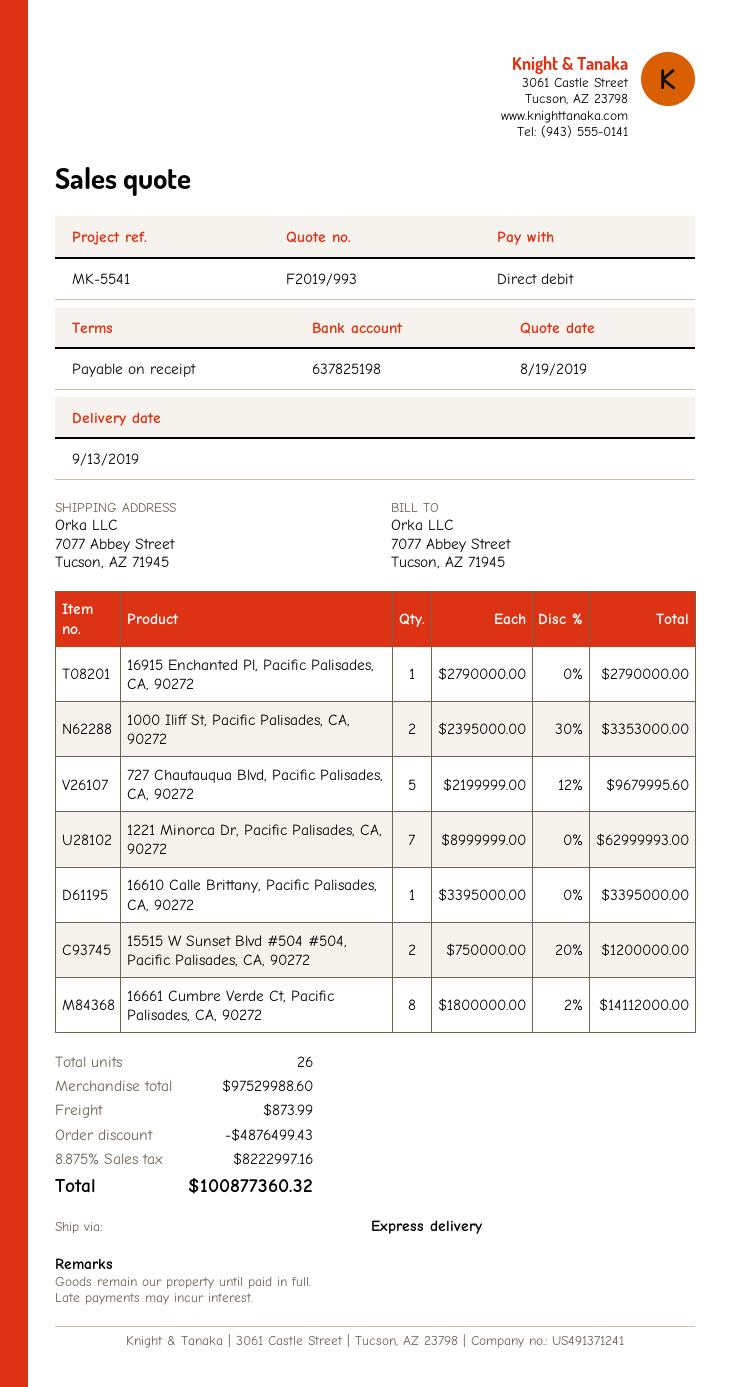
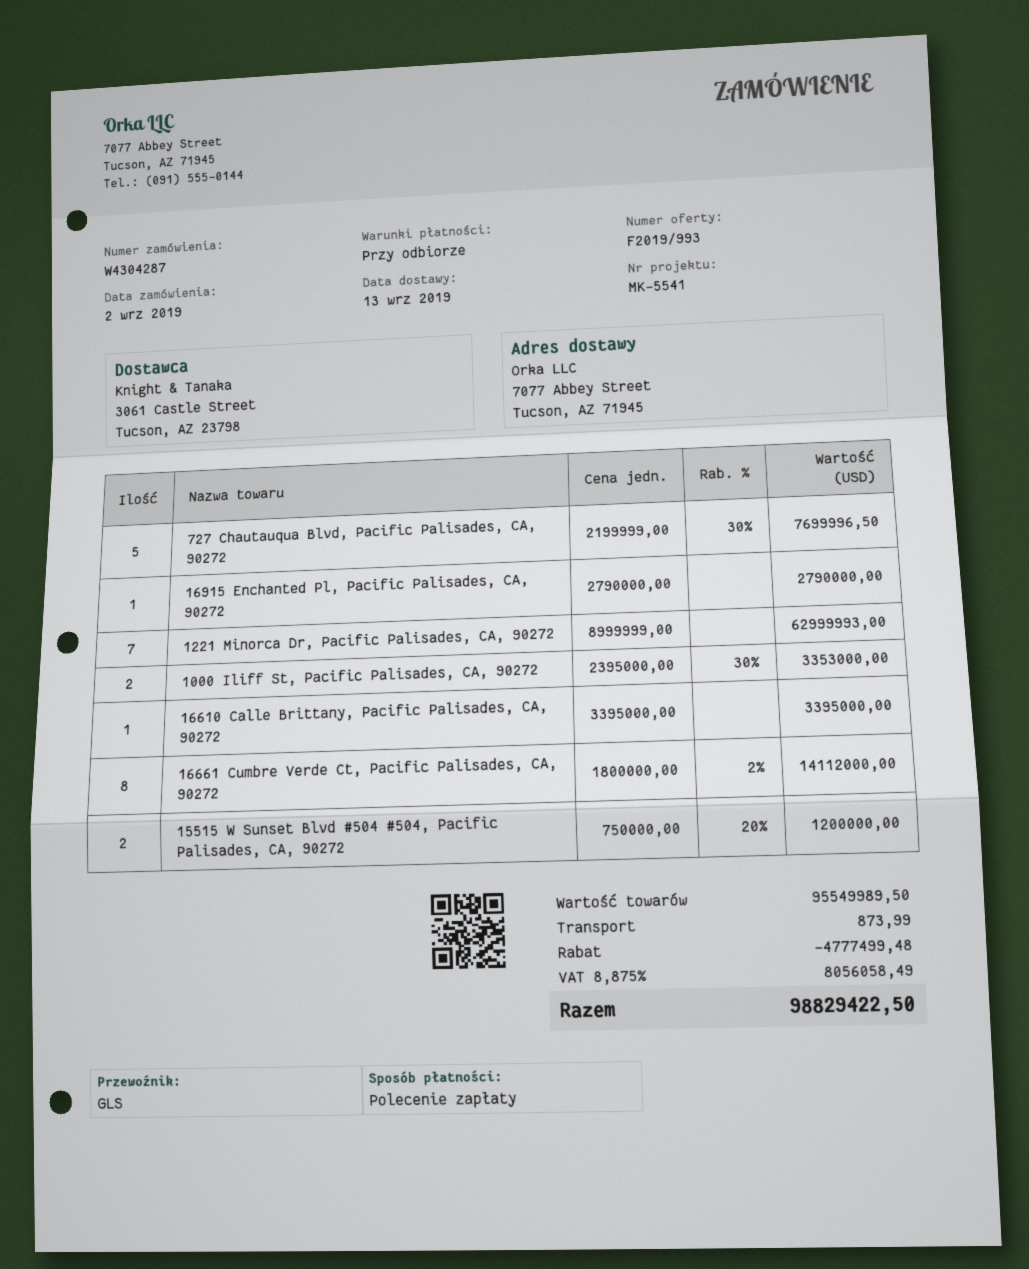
shipping method: express -> GLS
727 Chautauqua Blvd, Pacific Palisades, CA, 90272: 5 x 2199999.00 - 12% = 9679995.60 -> 5 x 2199999.00 - 30% = 7699996.50
subtotal: 97529988.60 -> 95549989.50
discount: 4876499.43 -> 4777499.48
tax: 8.875% = 8222997.16 -> 8.875% = 8056058.49
total: 100877360.32 -> 98829422.50

